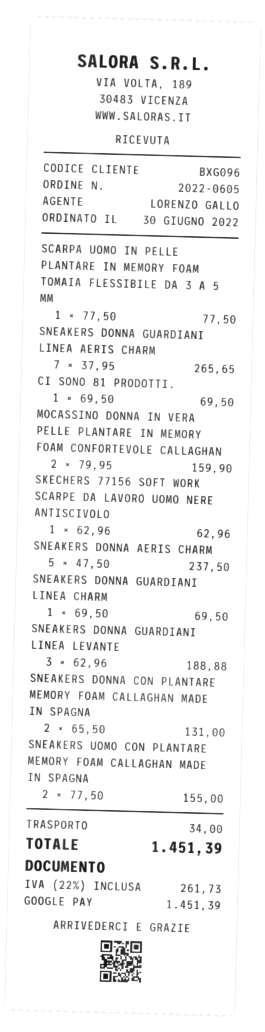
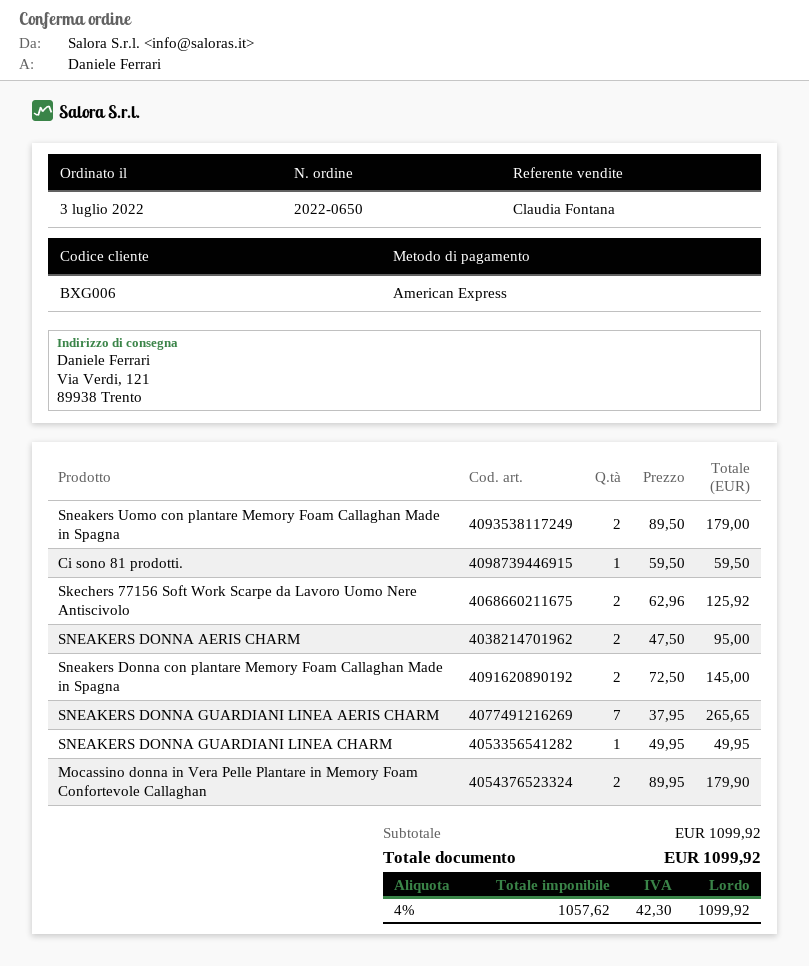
order number: 2022-0605 -> 2022-0650
order date: 2022-06-30 -> 2022-07-03
customer number: BXG096 -> BXG006
sales rep: LORENZO GALLO -> Claudia Fontana
payment method: Google Pay -> American Express
SCARPA UOMO IN PELLE PLANTARE IN MEMORY FOAM TOMAIA FLESSIBILE DA 3 A 5 MM: 1 x 77.50 = 77.50 -> none
CI SONO 81 PRODOTTI.: 1 x 69.50 = 69.50 -> 1 x 59.50 = 59.50
MOCASSINO DONNA IN VERA PELLE PLANTARE IN MEMORY FOAM CONFORTEVOLE CALLAGHAN: 2 x 79.95 = 159.90 -> 2 x 89.95 = 179.90
SKECHERS 77156 SOFT WORK SCARPE DA LAVORO UOMO NERE ANTISCIVOLO: 1 x 62.96 = 62.96 -> 2 x 62.96 = 125.92
SNEAKERS DONNA AERIS CHARM: 5 x 47.50 = 237.50 -> 2 x 47.50 = 95.00
SNEAKERS DONNA GUARDIANI LINEA CHARM: 1 x 69.50 = 69.50 -> 1 x 49.95 = 49.95
SNEAKERS DONNA GUARDIANI LINEA LEVANTE: 3 x 62.96 = 188.88 -> none
SNEAKERS DONNA CON PLANTARE MEMORY FOAM CALLAGHAN MADE IN SPAGNA: 2 x 65.50 = 131.00 -> 2 x 72.50 = 145.00
SNEAKERS UOMO CON PLANTARE MEMORY FOAM CALLAGHAN MADE IN SPAGNA: 2 x 77.50 = 155.00 -> 2 x 89.50 = 179.00
shipping: 34.00 -> none
tax: 22% = 261.73 -> 4% = 42.30
total: 1451.39 -> 1099.92

